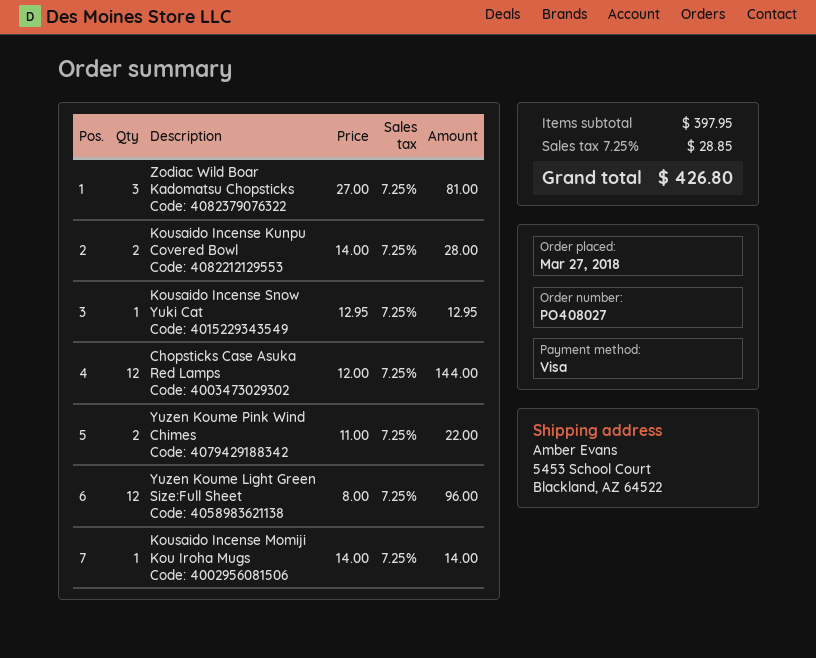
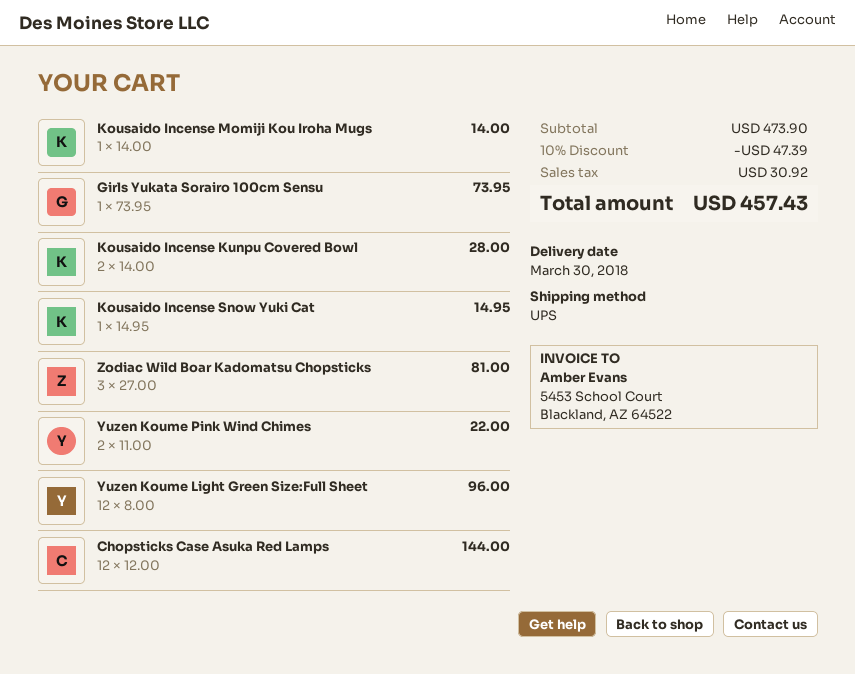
Kousaido Incense Snow Yuki Cat: 1 x 12.95 = 12.95 -> 1 x 14.95 = 14.95
Girls Yukata Sorairo 100cm Sensu: none -> 1 x 73.95 = 73.95
subtotal: 397.95 -> 473.90
discount: none -> 10% = 47.39
tax: 28.85 -> 30.92
total: 426.80 -> 457.43

